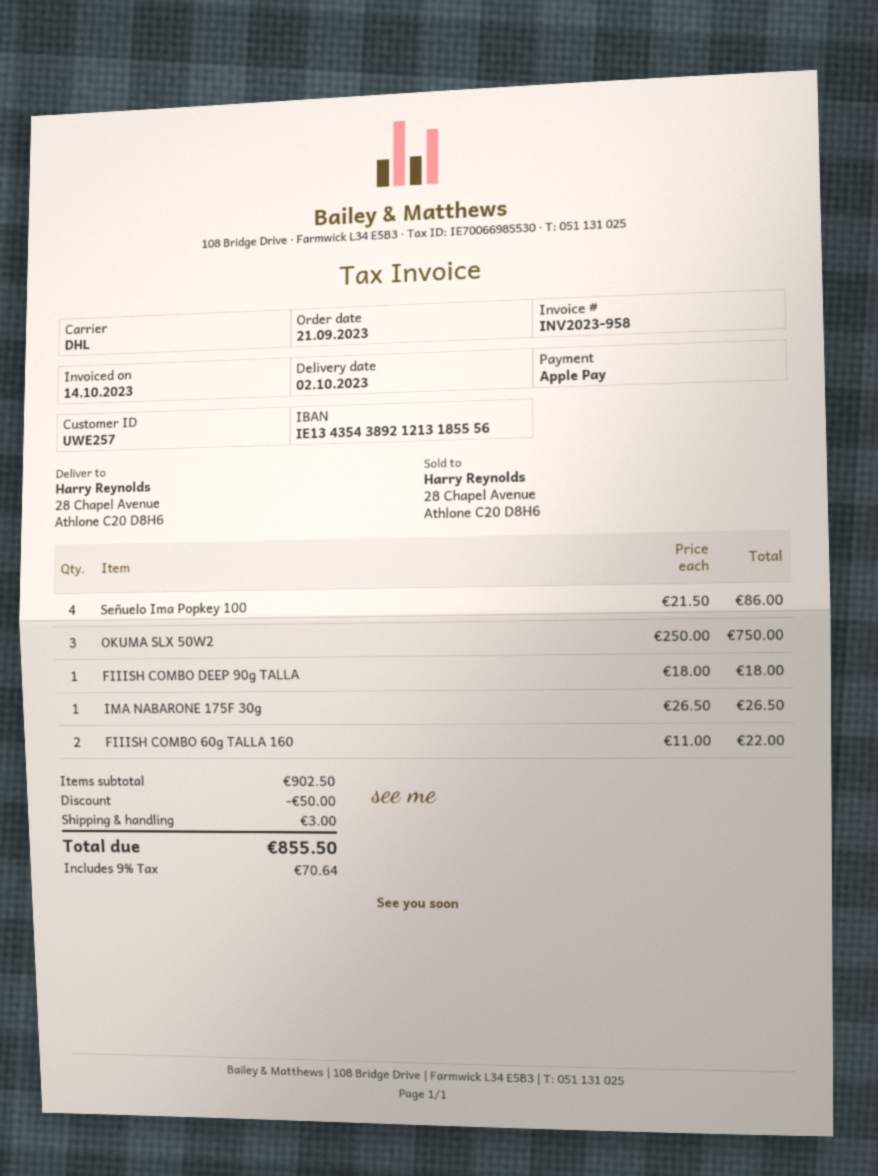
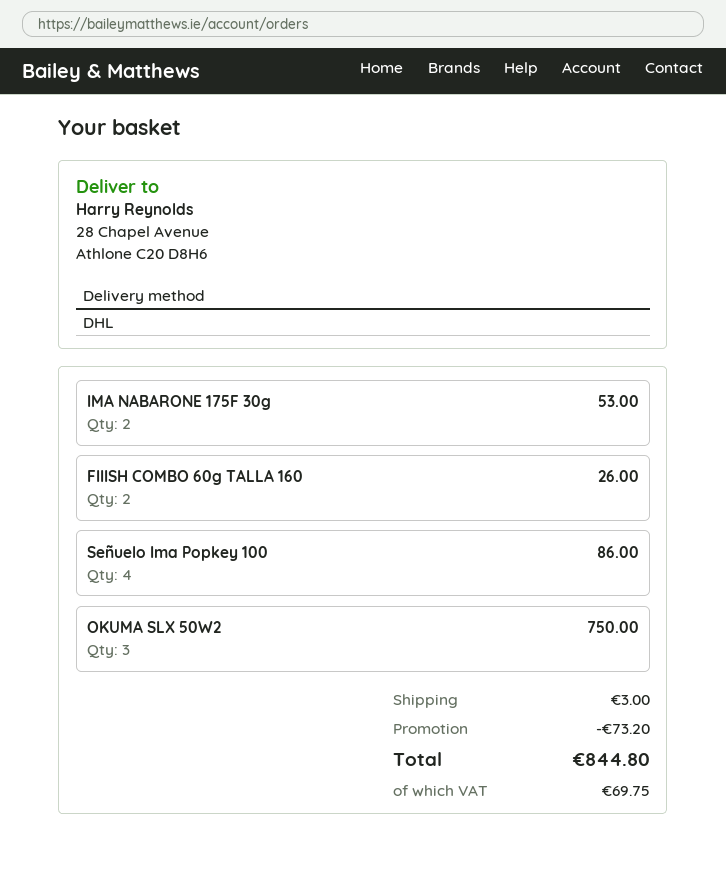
FIIISH COMBO DEEP 90g TALLA: 1 for 18.00 -> none
IMA NABARONE 175F 30g: 1 for 26.50 -> 2 for 53.00
FIIISH COMBO 60g TALLA 160: 2 for 22.00 -> 2 for 26.00
discount: 50.00 -> 73.20
tax: 70.64 -> 69.75
total: 855.50 -> 844.80

